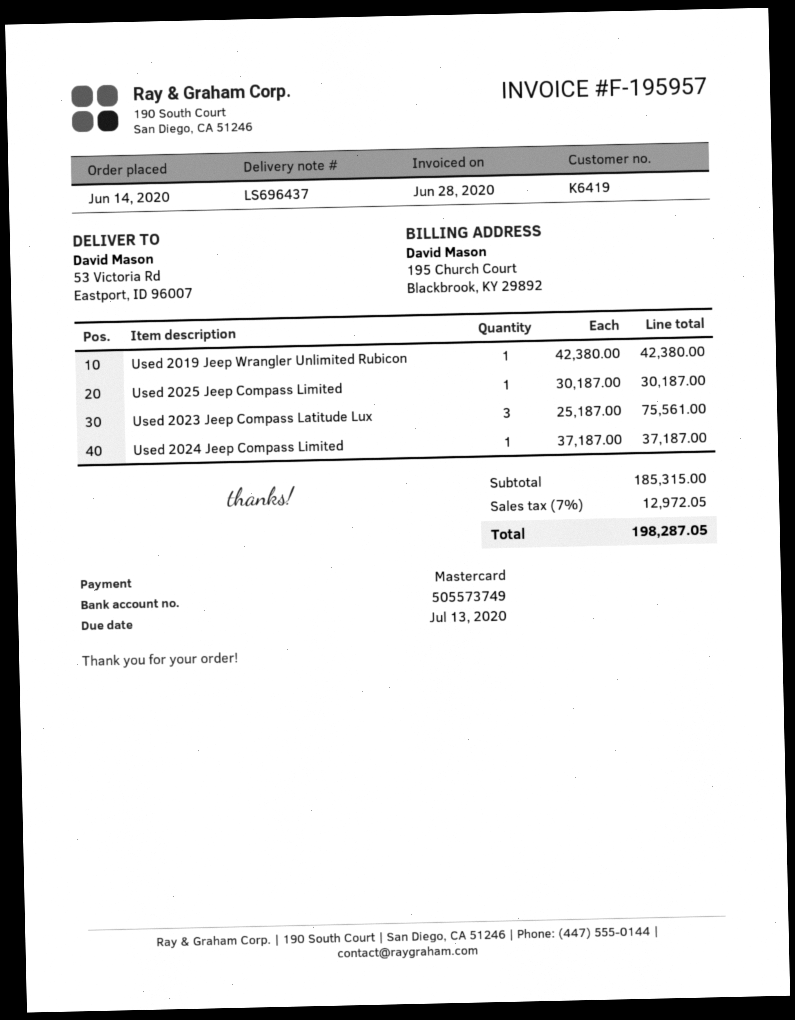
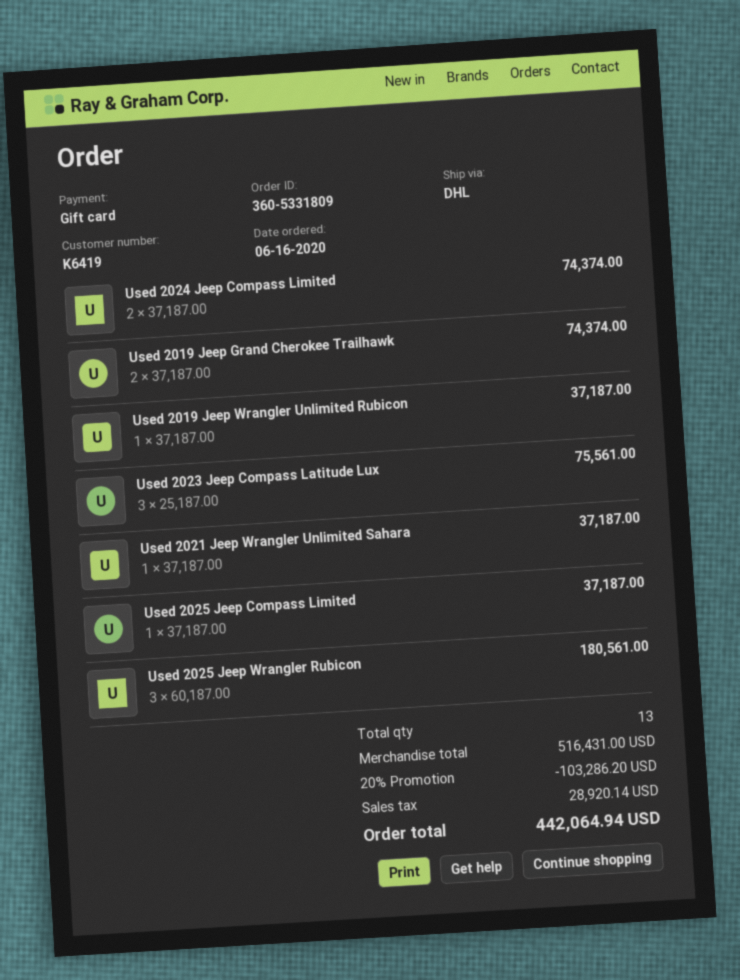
order date: 2020-06-14 -> 2020-06-16
payment method: Mastercard -> gift card
Used 2019 Jeep Wrangler Unlimited Rubicon: 1 x 42380.00 = 42380.00 -> 1 x 37187.00 = 37187.00
Used 2025 Jeep Compass Limited: 1 x 30187.00 = 30187.00 -> 1 x 37187.00 = 37187.00
Used 2024 Jeep Compass Limited: 1 x 37187.00 = 37187.00 -> 2 x 37187.00 = 74374.00
Used 2019 Jeep Grand Cherokee Trailhawk: none -> 2 x 37187.00 = 74374.00
Used 2021 Jeep Wrangler Unlimited Sahara: none -> 1 x 37187.00 = 37187.00
Used 2025 Jeep Wrangler Rubicon: none -> 3 x 60187.00 = 180561.00
subtotal: 185315.00 -> 516431.00
discount: none -> 20% = 103286.20
tax: 12972.05 -> 28920.14
total: 198287.05 -> 442064.94

